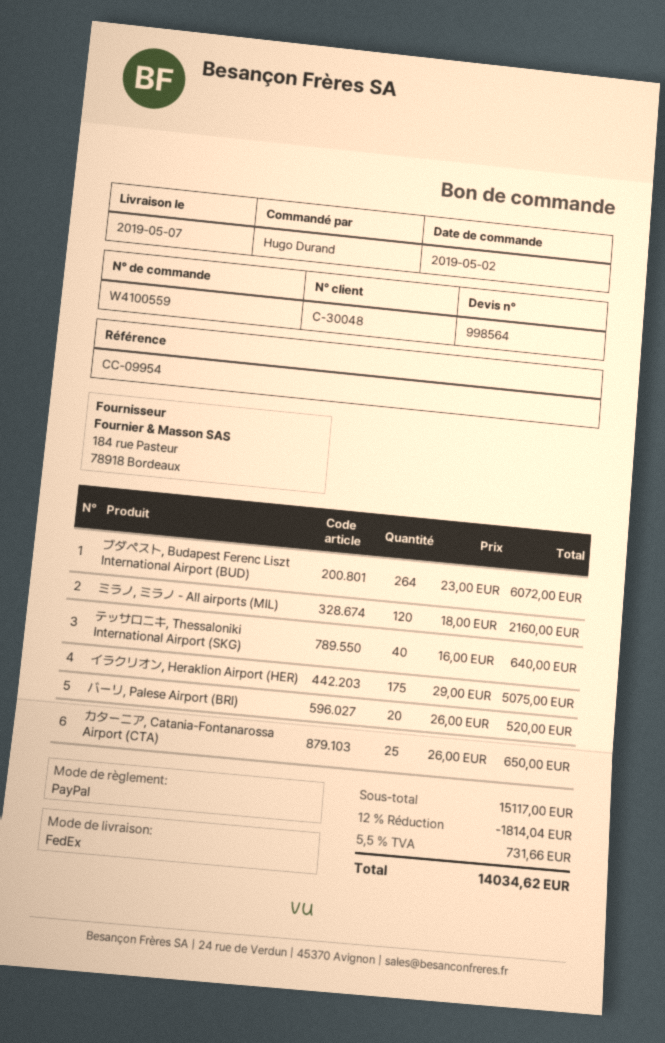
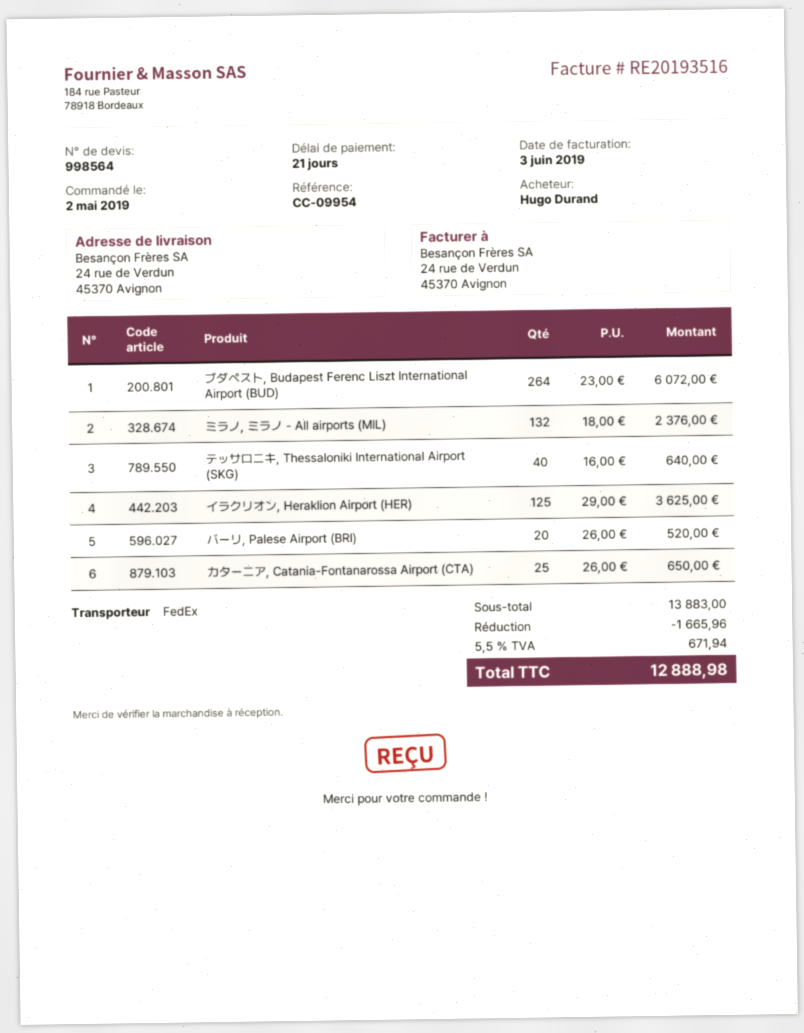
ミラノ, ミラノ - All airports (MIL): 120 x 18.00 = 2160.00 -> 132 x 18.00 = 2376.00
イラクリオン, Heraklion Airport (HER): 175 x 29.00 = 5075.00 -> 125 x 29.00 = 3625.00
subtotal: 15117.00 -> 13883.00
discount: 1814.04 -> 1665.96
tax: 5.5% = 731.66 -> 5.5% = 671.94
total: 14034.62 -> 12888.98

